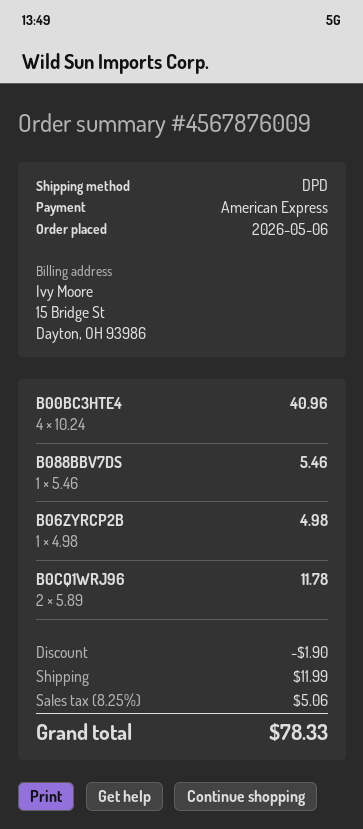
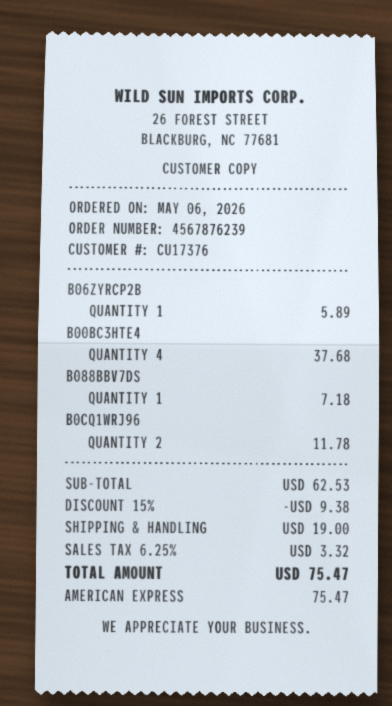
order number: 4567876009 -> 4567876239
B00BC3HTE4: 4 for 40.96 -> 4 for 37.68
B088BBV7DS: 1 for 5.46 -> 1 for 7.18
B06ZYRCP2B: 1 for 4.98 -> 1 for 5.89
discount: 1.90 -> 9.38
shipping: 11.99 -> 19.00
tax: 8.25% = 5.06 -> 6.25% = 3.32
total: 78.33 -> 75.47

